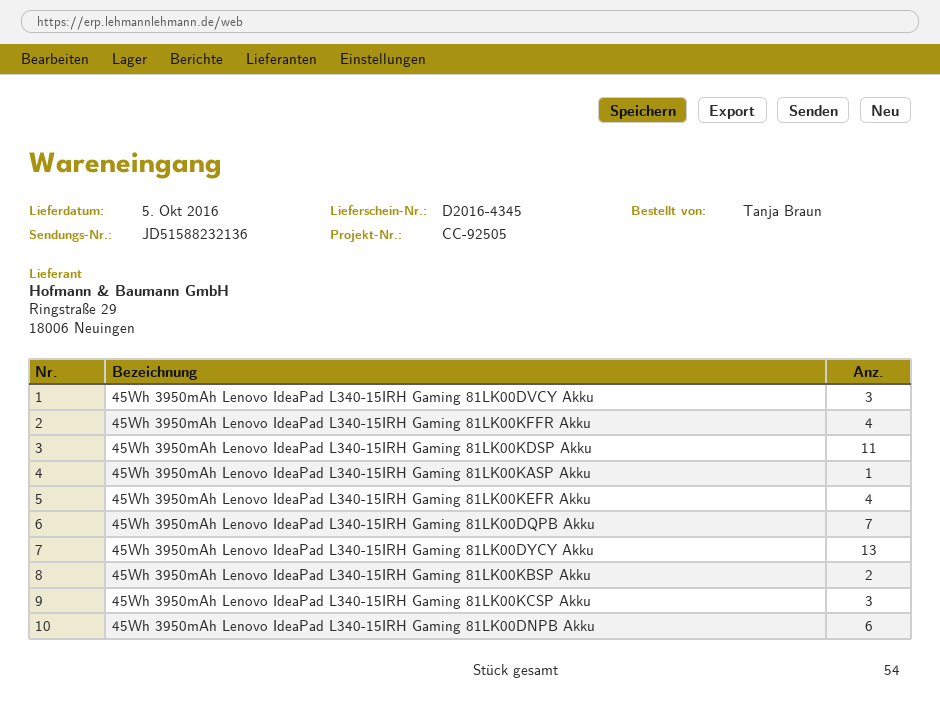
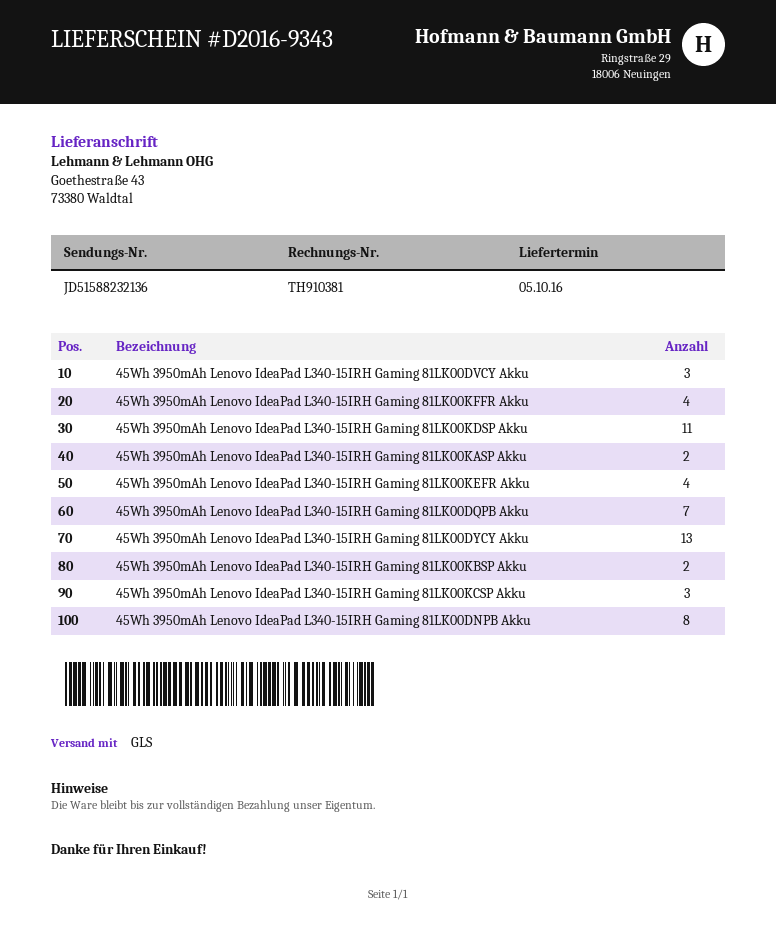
delivery note number: D2016-4345 -> D2016-9343
45Wh 3950mAh Lenovo IdeaPad L340-15IRH Gaming 81LK00KASP Akku: 1 -> 2
45Wh 3950mAh Lenovo IdeaPad L340-15IRH Gaming 81LK00DNPB Akku: 6 -> 8

